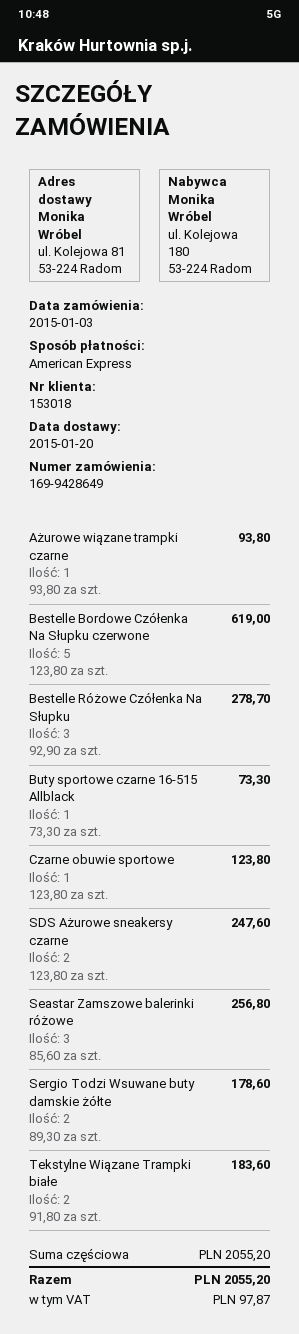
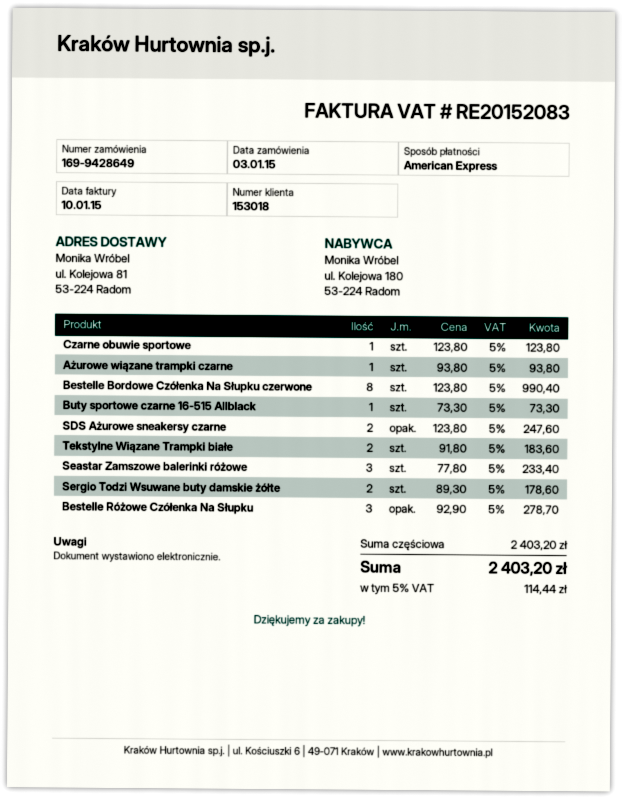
Bestelle Bordowe Czółenka Na Słupku czerwone: 5 x 123.80 = 619.00 -> 8 x 123.80 = 990.40
Seastar Zamszowe balerinki różowe: 3 x 85.60 = 256.80 -> 3 x 77.80 = 233.40
subtotal: 2055.20 -> 2403.20
tax: 97.87 -> 114.44
total: 2055.20 -> 2403.20

